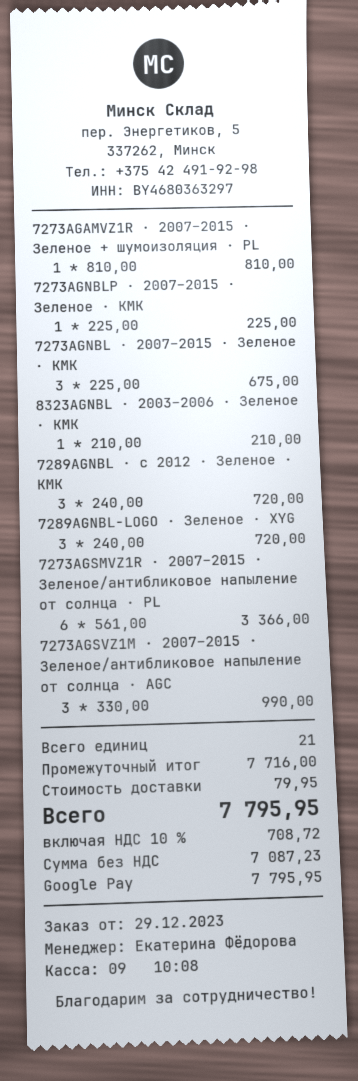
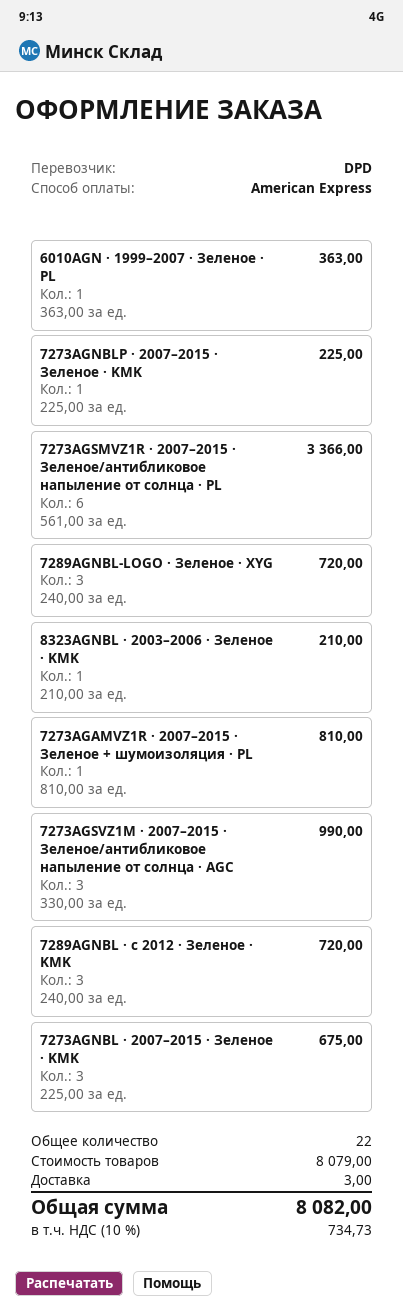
payment method: Google Pay -> American Express
6010AGN · 1999–2007 · Зеленое · PL: none -> 1 x 363.00 = 363.00
total quantity: 21 -> 22
subtotal: 7716.00 -> 8079.00
shipping: 79.95 -> 3.00
tax: 10% = 708.72 -> 10% = 734.73
total: 7795.95 -> 8082.00

